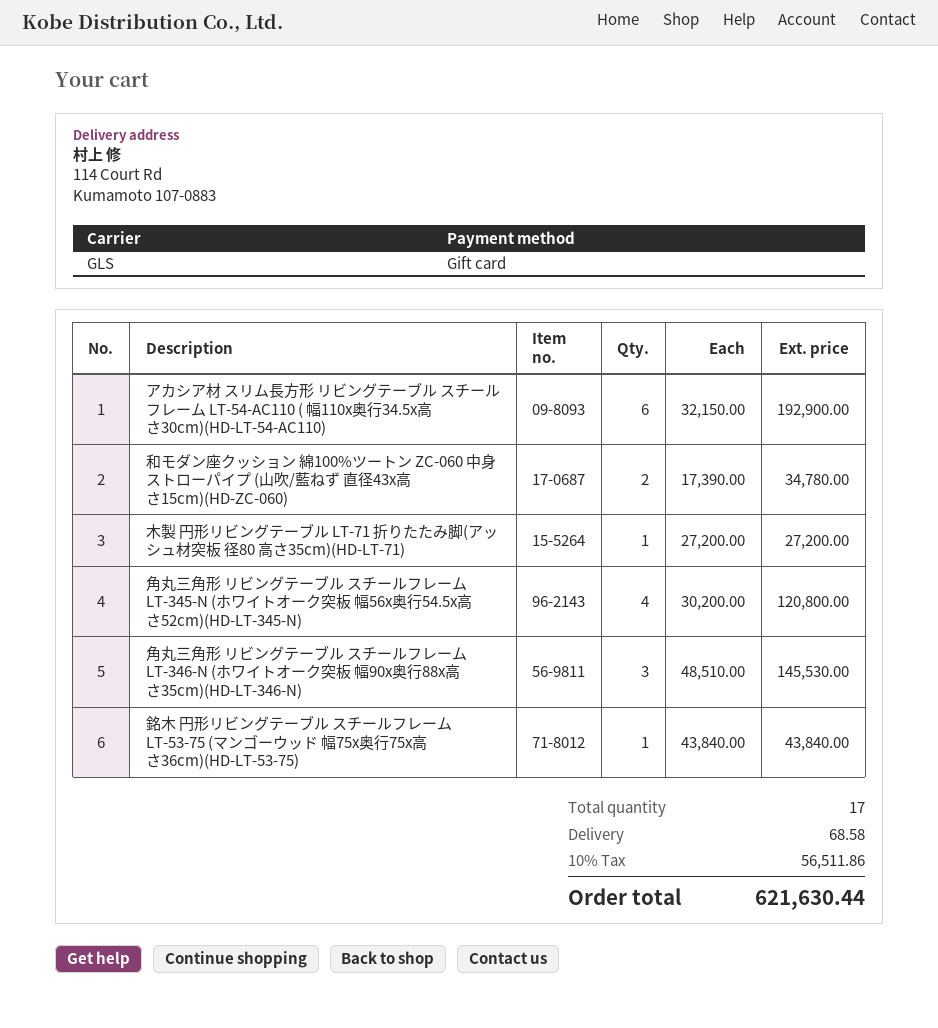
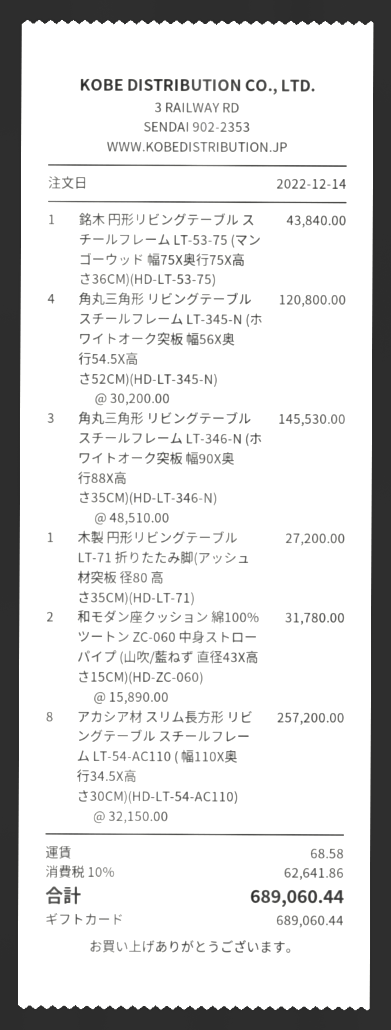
アカシア材 スリム長方形 リビングテーブル スチールフレーム LT-54-AC110 ( 幅110x奥行34.5x高さ30cm)(HD-LT-54-AC110): 6 x 32150.00 = 192900.00 -> 8 x 32150.00 = 257200.00
和モダン座クッション 綿100%ツートン ZC-060 中身ストローパイプ (山吹/藍ねず 直径43x高さ15cm)(HD-ZC-060): 2 x 17390.00 = 34780.00 -> 2 x 15890.00 = 31780.00
tax: 10% = 56511.86 -> 10% = 62641.86
total: 621630.44 -> 689060.44

